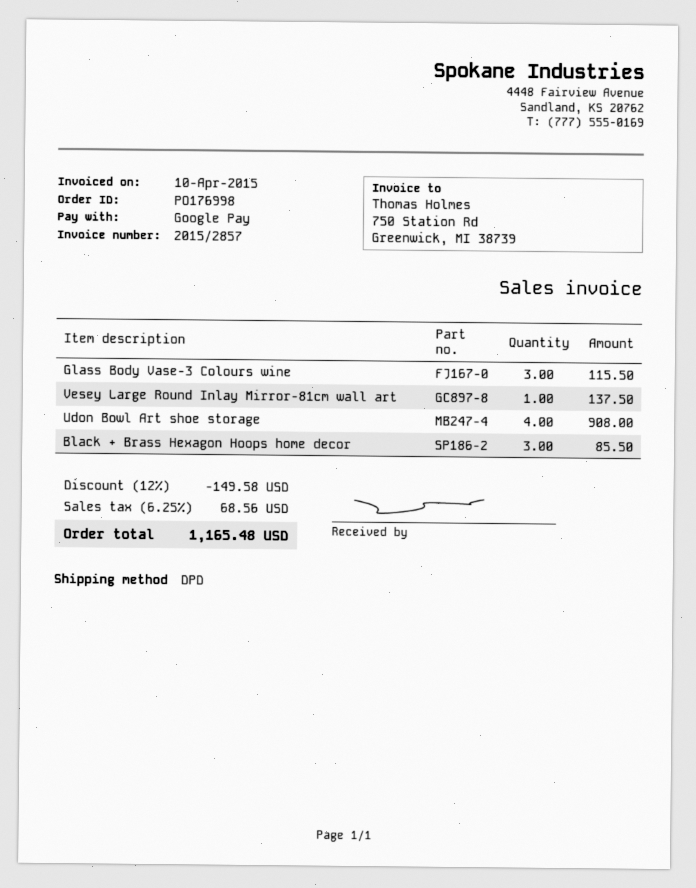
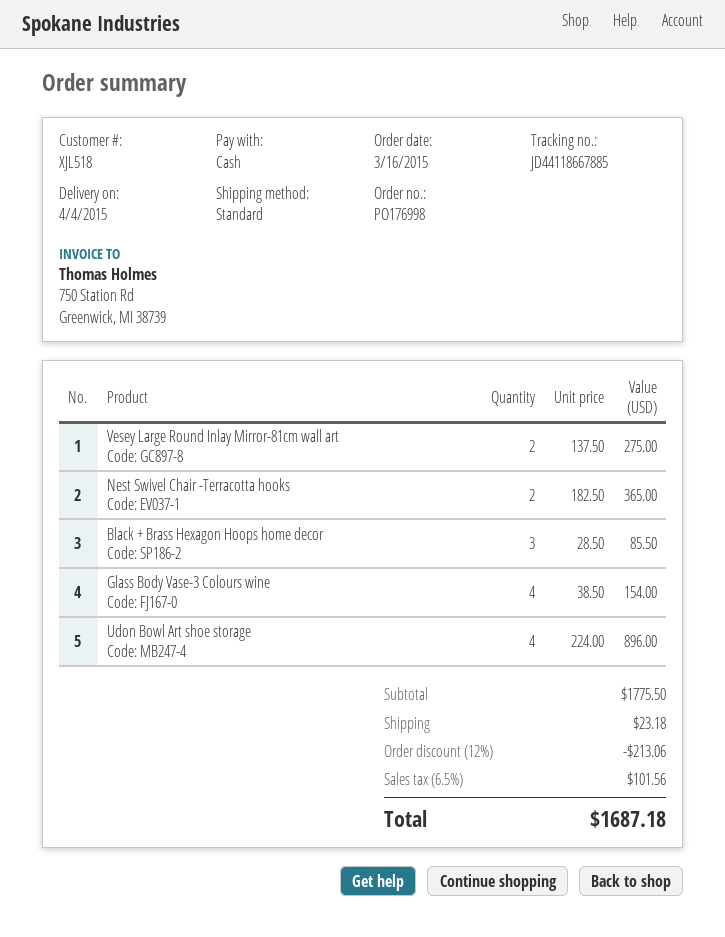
payment method: Google Pay -> cash
shipping method: DPD -> standard
Glass Body Vase-3 Colours wine: 3 for 115.50 -> 4 for 154.00
Vesey Large Round Inlay Mirror-81cm wall art: 1 for 137.50 -> 2 for 275.00
Udon Bowl Art shoe storage: 4 for 908.00 -> 4 for 896.00
Nest Swivel Chair -Terracotta hooks: none -> 2 for 365.00
discount: 12% = 149.58 -> 12% = 213.06
shipping: none -> 23.18
tax: 6.25% = 68.56 -> 6.5% = 101.56
total: 1165.48 -> 1687.18

